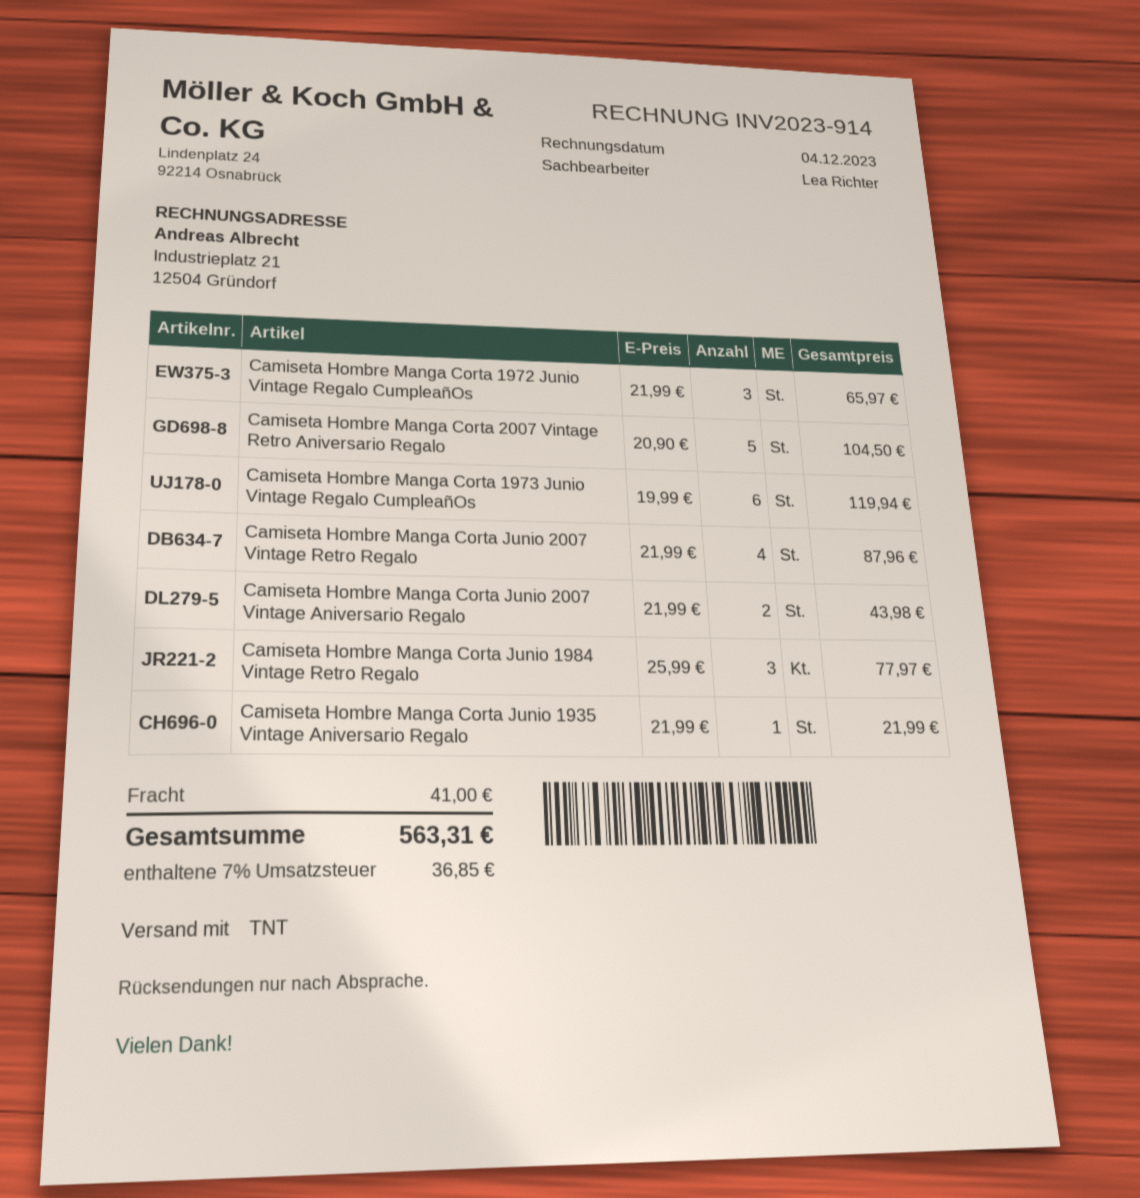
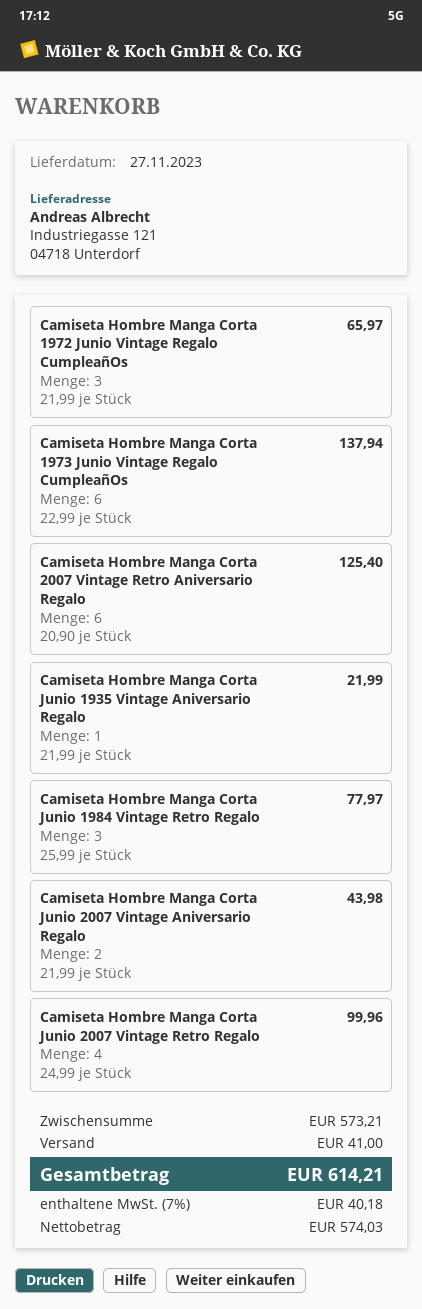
Camiseta Hombre Manga Corta 2007 Vintage Retro Aniversario Regalo: 5 x 20.90 = 104.50 -> 6 x 20.90 = 125.40
Camiseta Hombre Manga Corta 1973 Junio Vintage Regalo CumpleañOs: 6 x 19.99 = 119.94 -> 6 x 22.99 = 137.94
Camiseta Hombre Manga Corta Junio 2007 Vintage Retro Regalo: 4 x 21.99 = 87.96 -> 4 x 24.99 = 99.96
tax: 7% = 36.85 -> 7% = 40.18
total: 563.31 -> 614.21

